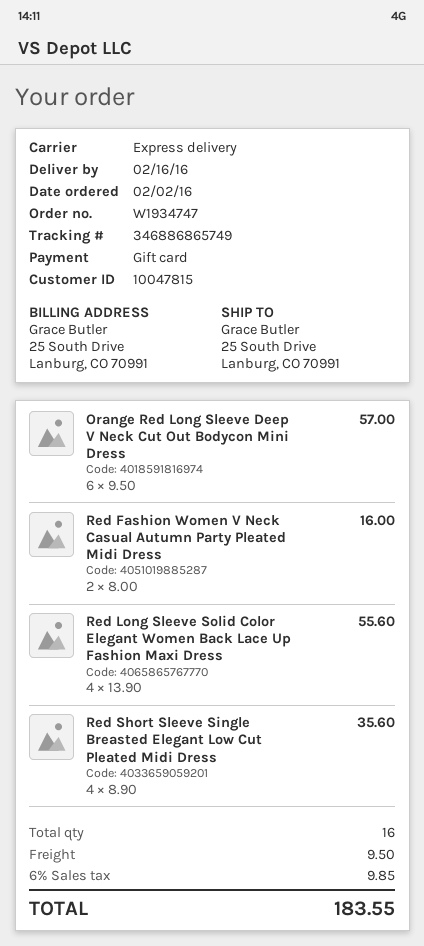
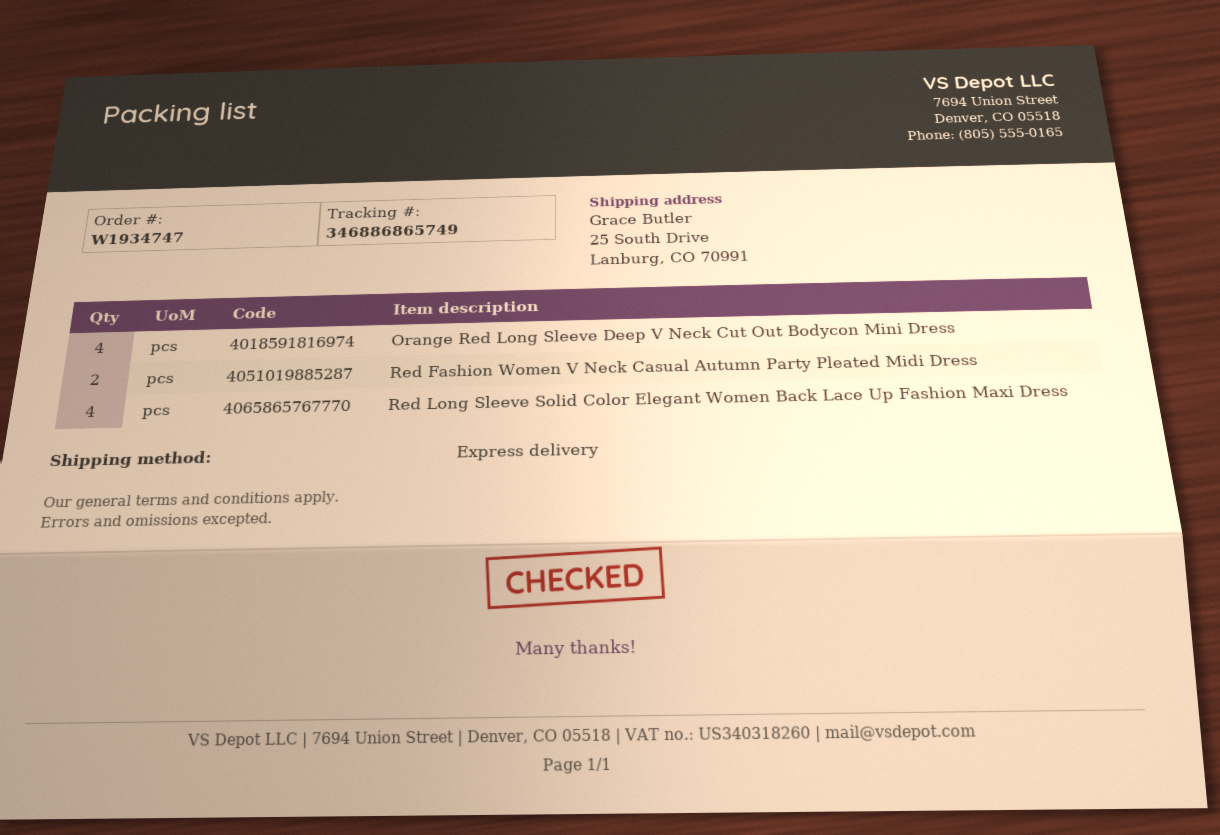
Orange Red Long Sleeve Deep V Neck Cut Out Bodycon Mini Dress: 6 -> 4
Red Short Sleeve Single Breasted Elegant Low Cut Pleated Midi Dress: 4 -> none

